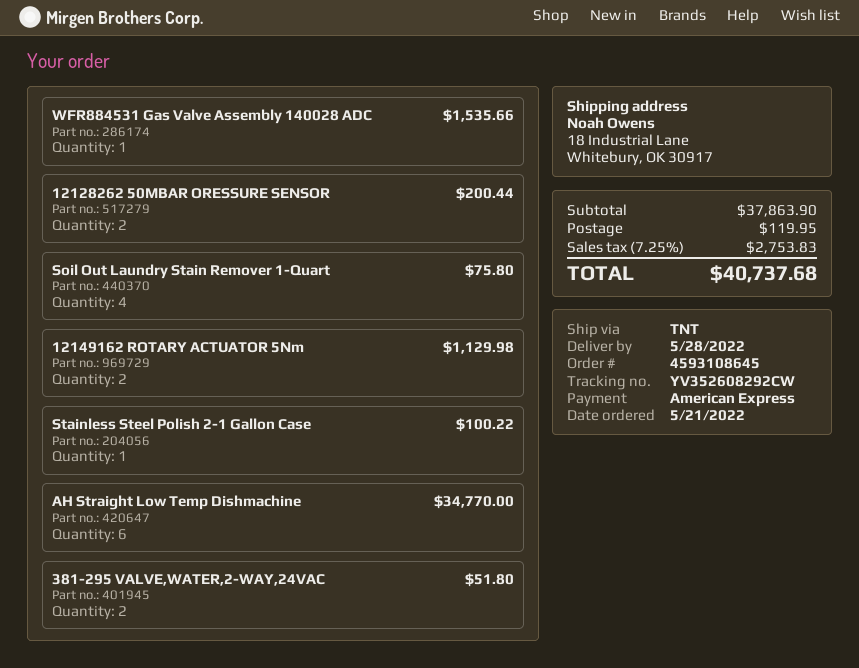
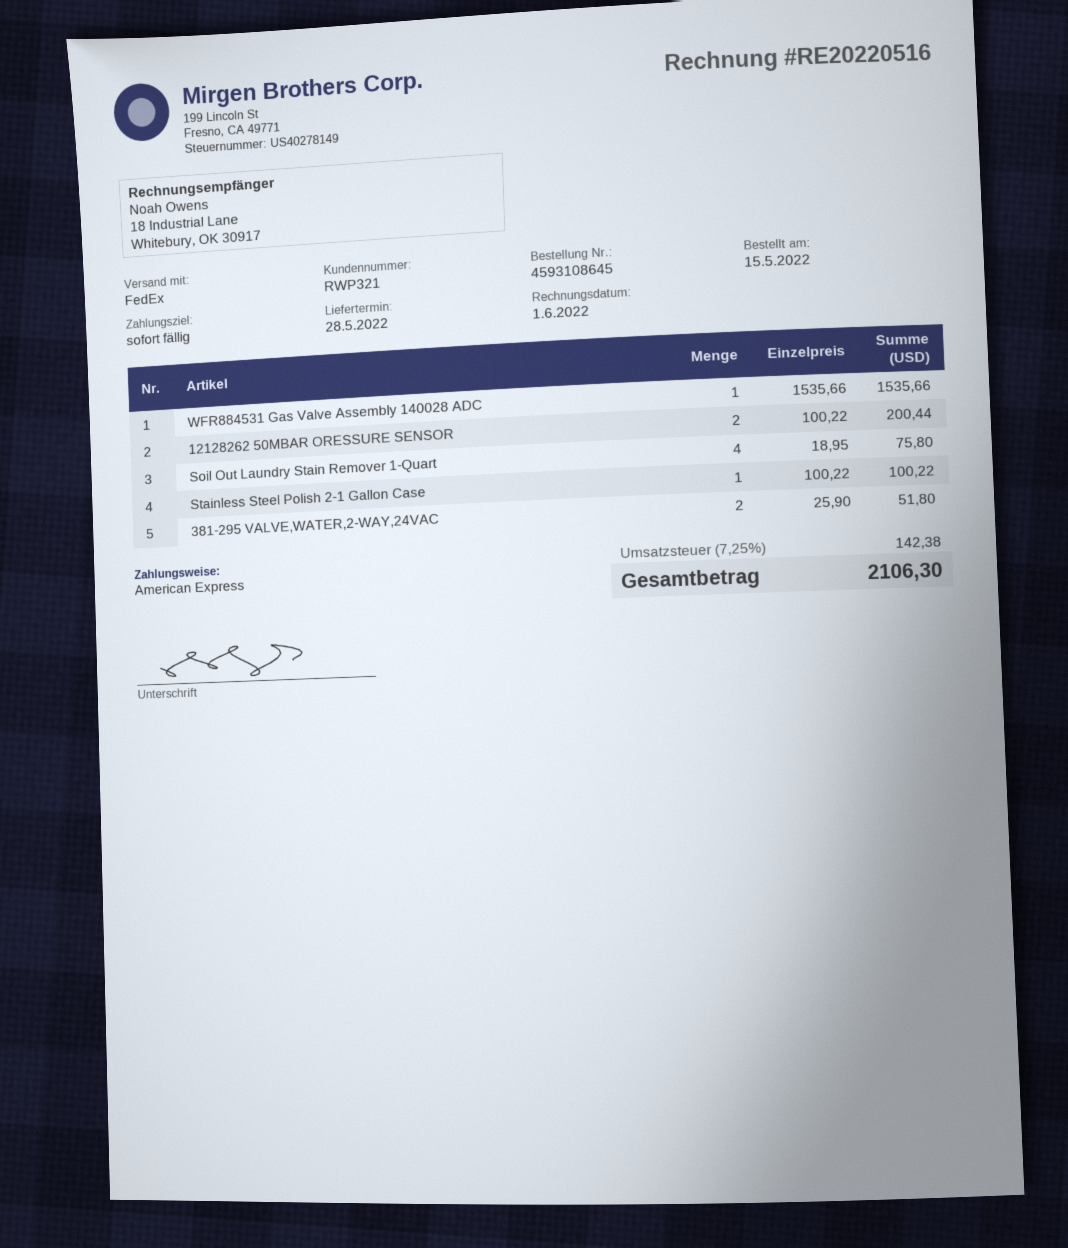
order date: 2022-05-21 -> 2022-05-15
shipping method: TNT -> FedEx
12149162 ROTARY ACTUATOR 5Nm: 2 for 1129.98 -> none
AH Straight Low Temp Dishmachine: 6 for 34770.00 -> none
shipping: 119.95 -> none
tax: 7.25% = 2753.83 -> 7.25% = 142.38
total: 40737.68 -> 2106.30

